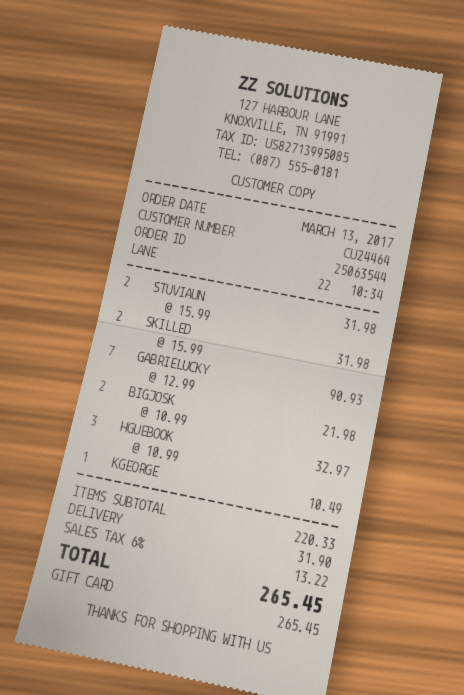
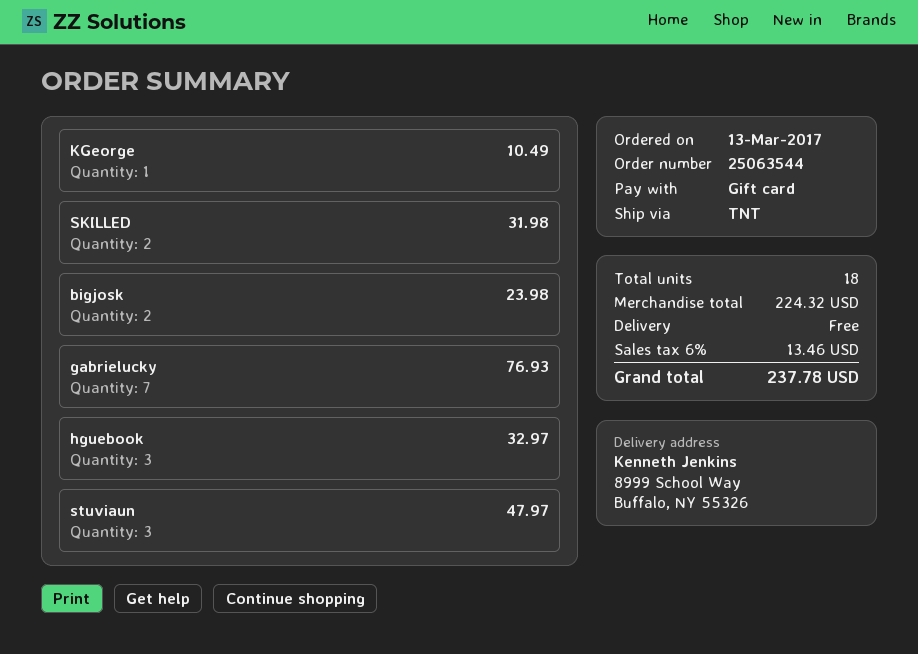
STUVIAUN: 2 for 31.98 -> 3 for 47.97
GABRIELUCKY: 7 for 90.93 -> 7 for 76.93
BIGJOSK: 2 for 21.98 -> 2 for 23.98
subtotal: 220.33 -> 224.32
shipping: 31.90 -> 0.00
tax: 6% = 13.22 -> 6% = 13.46
total: 265.45 -> 237.78

